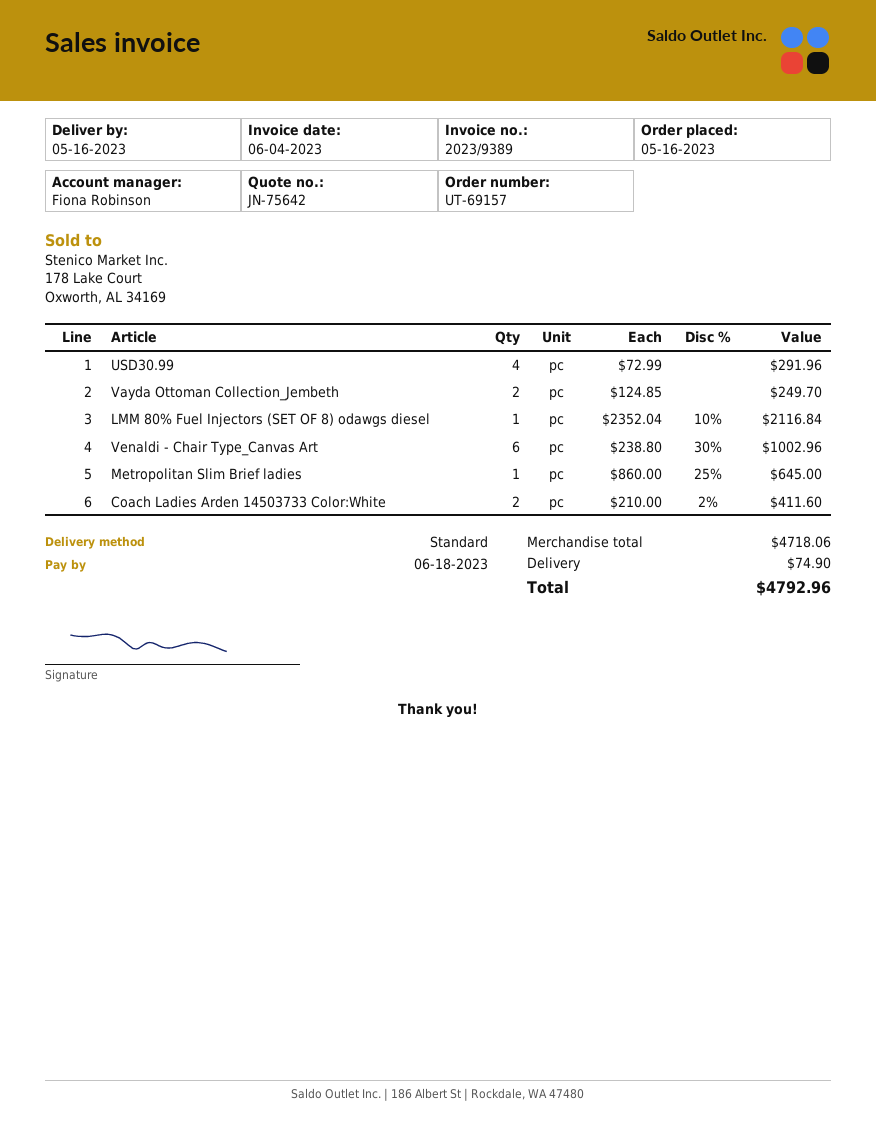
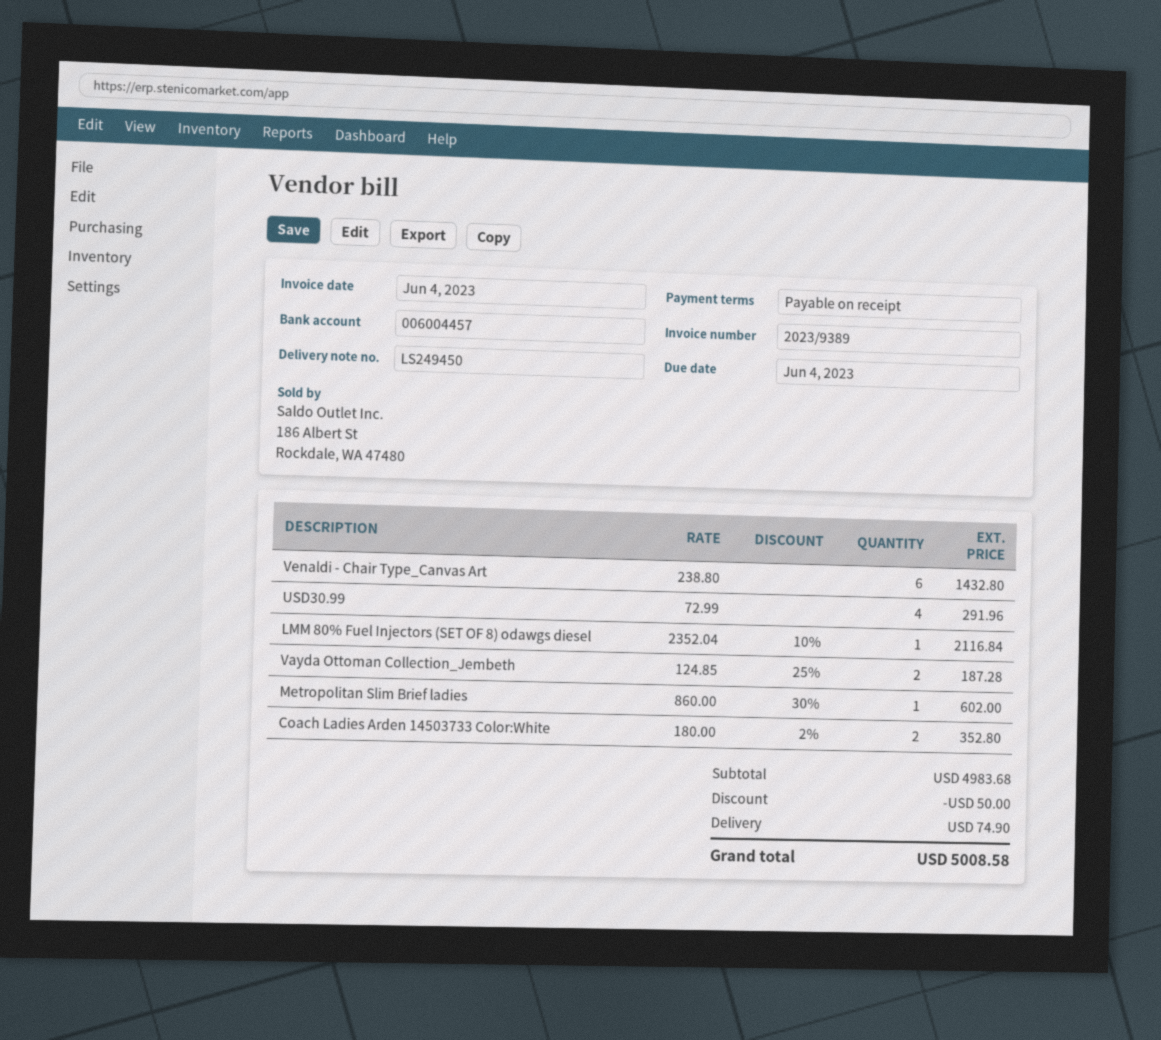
due date: 2023-06-18 -> 2023-06-04
Vayda Ottoman Collection_Jembeth: 2 x 124.85 = 249.70 -> 2 x 124.85 - 25% = 187.28
Venaldi - Chair Type_Canvas Art: 6 x 238.80 - 30% = 1002.96 -> 6 x 238.80 = 1432.80
Metropolitan Slim Brief ladies: 1 x 860.00 - 25% = 645.00 -> 1 x 860.00 - 30% = 602.00
Coach Ladies Arden 14503733 Color:White: 2 x 210.00 - 2% = 411.60 -> 2 x 180.00 - 2% = 352.80
subtotal: 4718.06 -> 4983.68
discount: none -> 50.00
total: 4792.96 -> 5008.58

